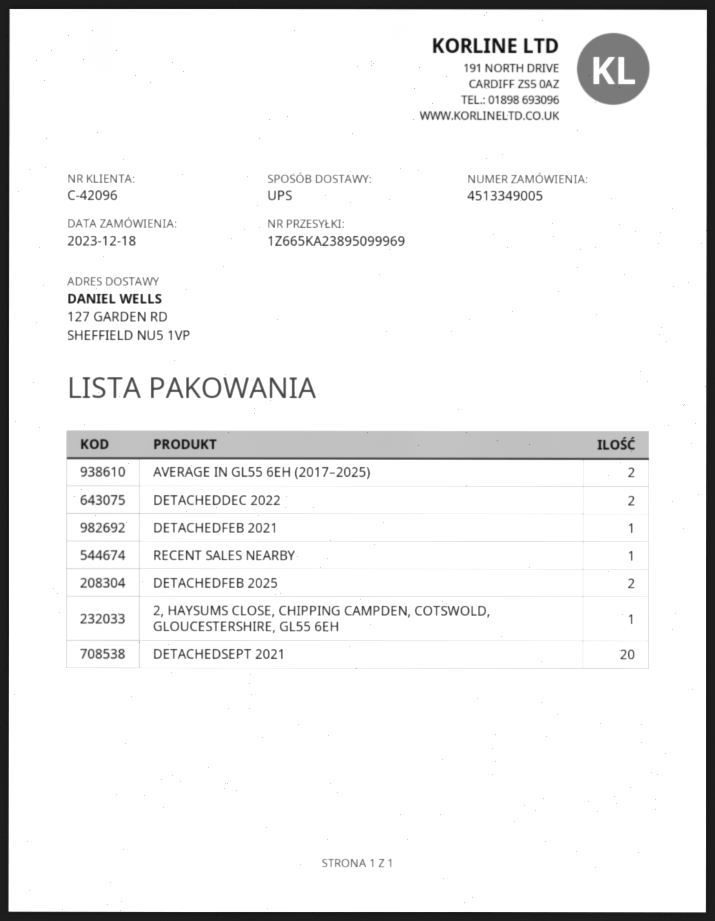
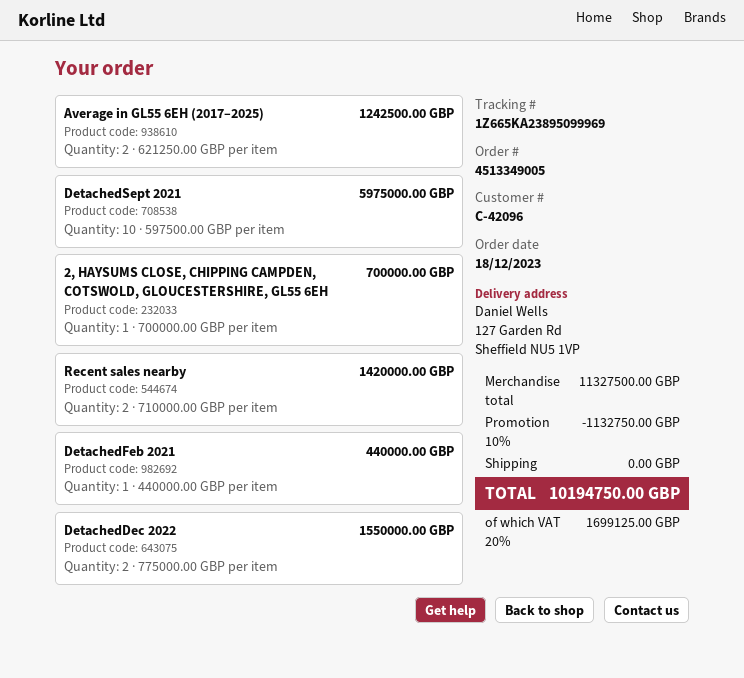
RECENT SALES NEARBY: 1 -> 2
DETACHEDFEB 2025: 2 -> none
DETACHEDSEPT 2021: 20 -> 10

